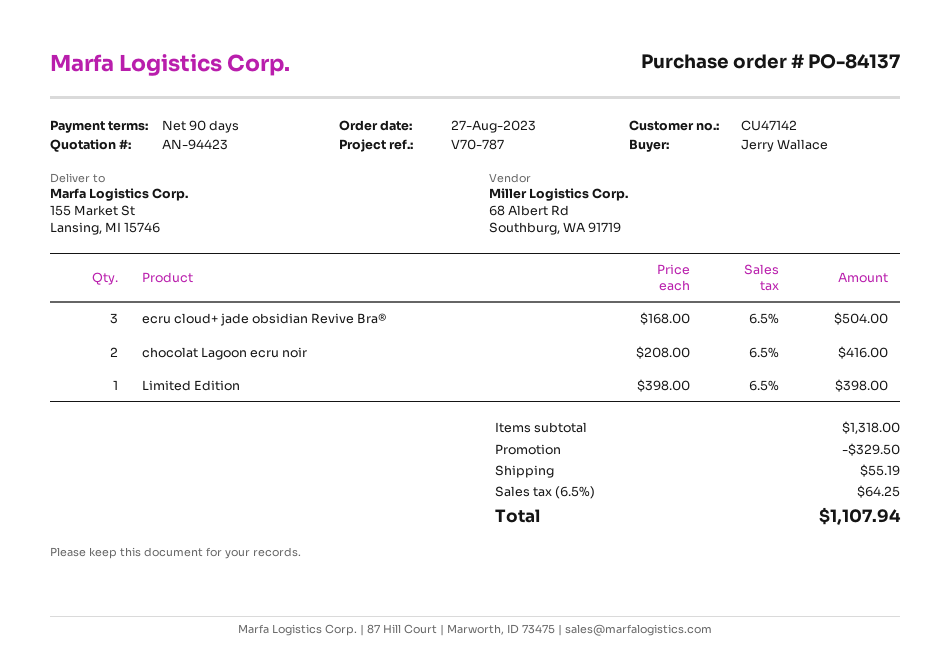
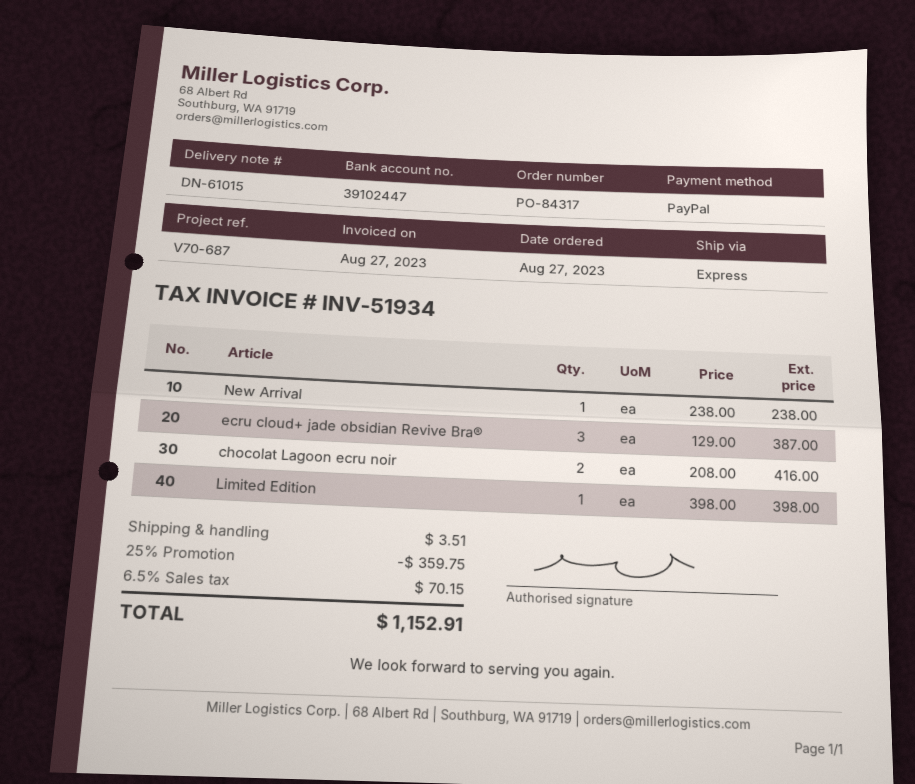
order number: PO-84137 -> PO-84317
reference: V70-787 -> V70-687
ecru cloud+ jade obsidian Revive Bra®: 3 x 168.00 = 504.00 -> 3 x 129.00 = 387.00
New Arrival: none -> 1 x 238.00 = 238.00
discount: 329.50 -> 359.75
shipping: 55.19 -> 3.51
tax: 6.5% = 64.25 -> 6.5% = 70.15
total: 1107.94 -> 1152.91

